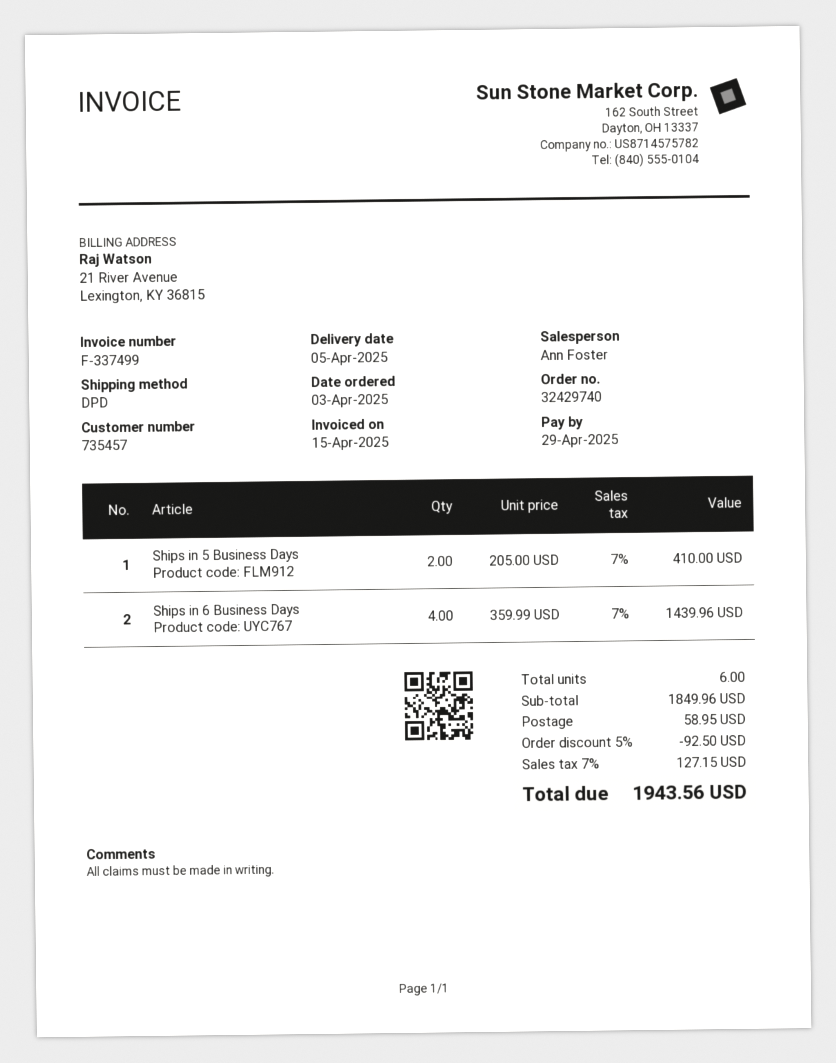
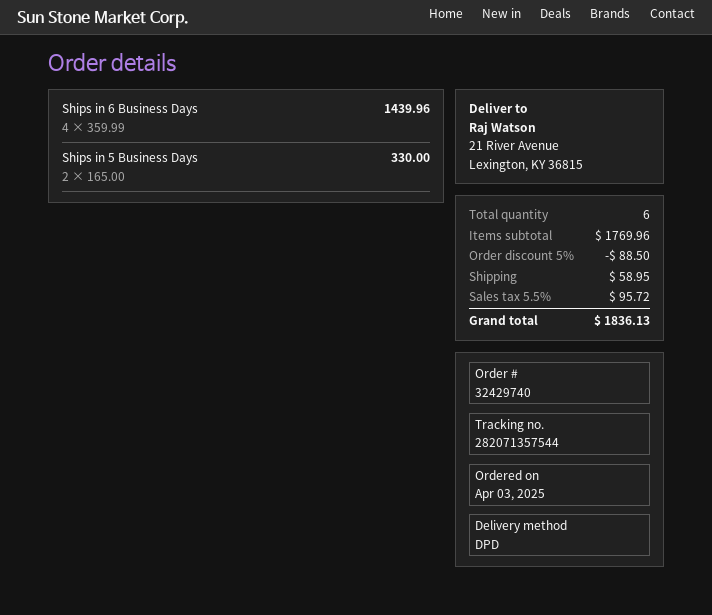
Ships in 5 Business Days: 2 x 205.00 = 410.00 -> 2 x 165.00 = 330.00
subtotal: 1849.96 -> 1769.96
discount: 5% = 92.50 -> 5% = 88.50
tax: 7% = 127.15 -> 5.5% = 95.72
total: 1943.56 -> 1836.13

